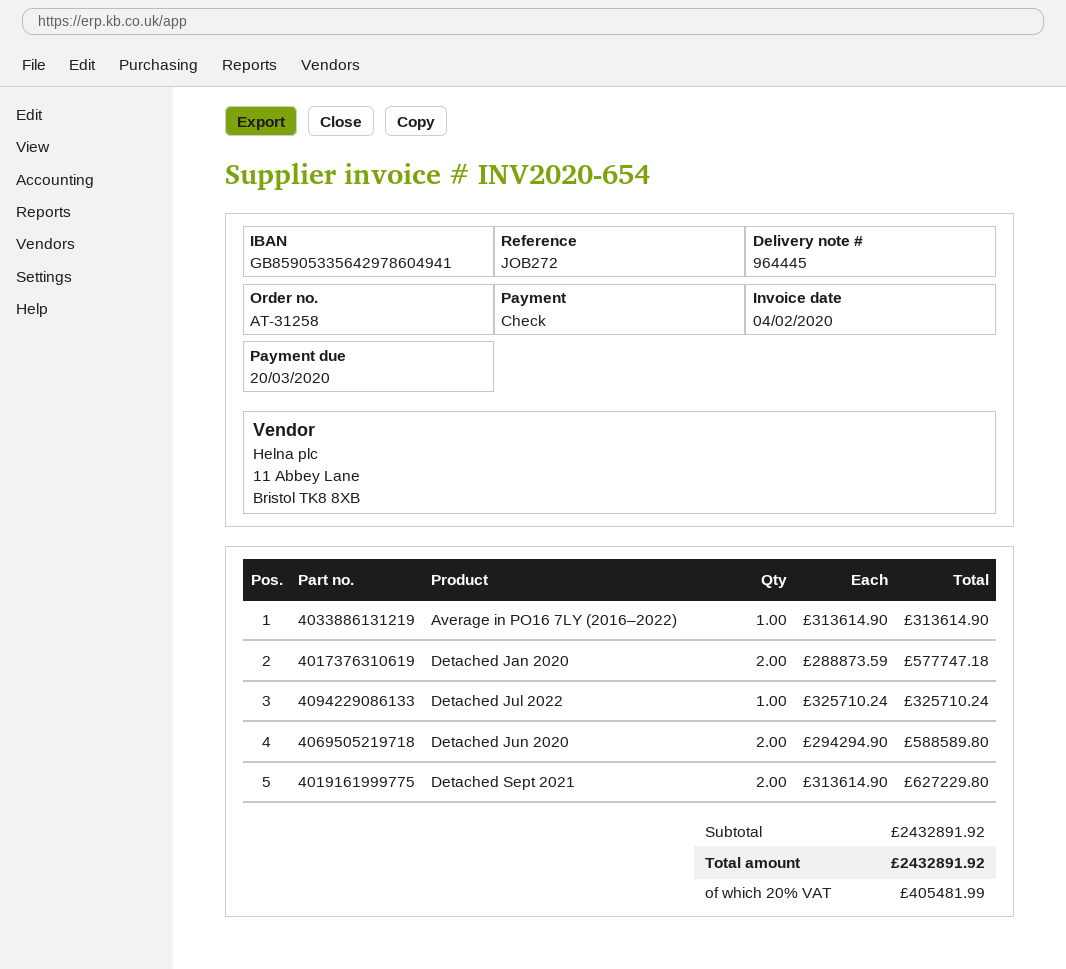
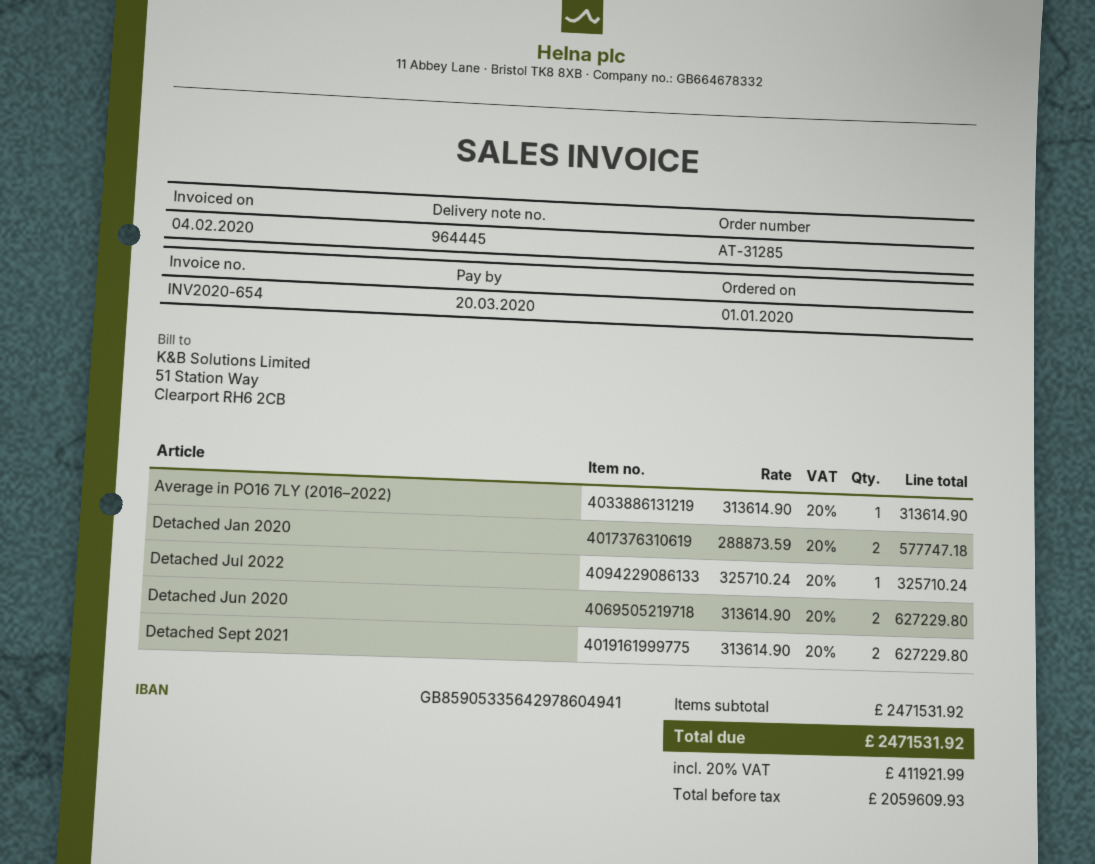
order number: AT-31258 -> AT-31285
Detached Jun 2020: 2 x 294294.90 = 588589.80 -> 2 x 313614.90 = 627229.80
subtotal: 2432891.92 -> 2471531.92
tax: 20% = 405481.99 -> 20% = 411921.99
total: 2432891.92 -> 2471531.92

